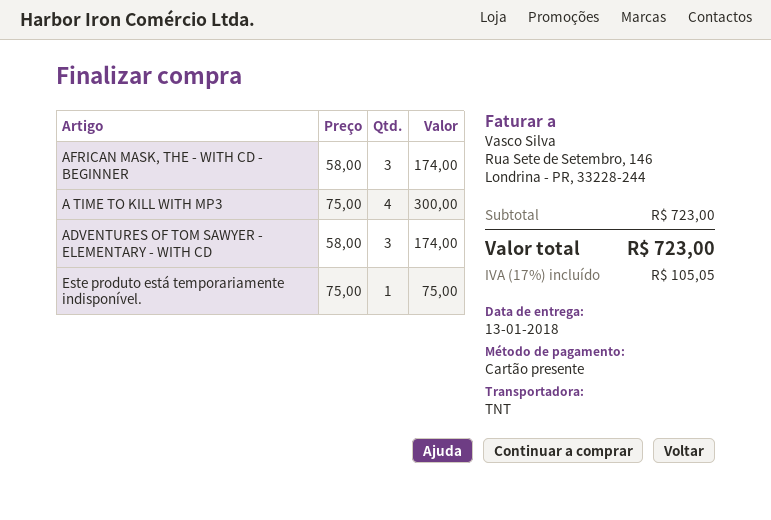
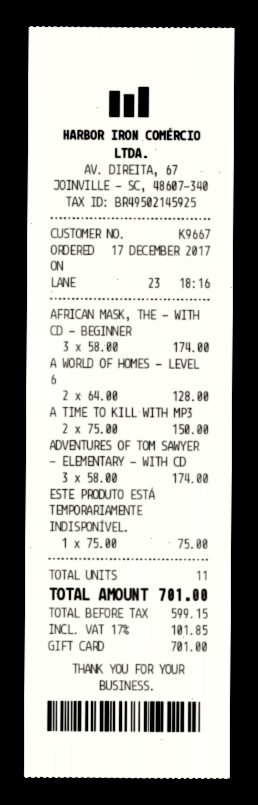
A TIME TO KILL WITH MP3: 4 x 75.00 = 300.00 -> 2 x 75.00 = 150.00
A WORLD OF HOMES - LEVEL 6: none -> 2 x 64.00 = 128.00
tax: 17% = 105.05 -> 17% = 101.85
total: 723.00 -> 701.00

